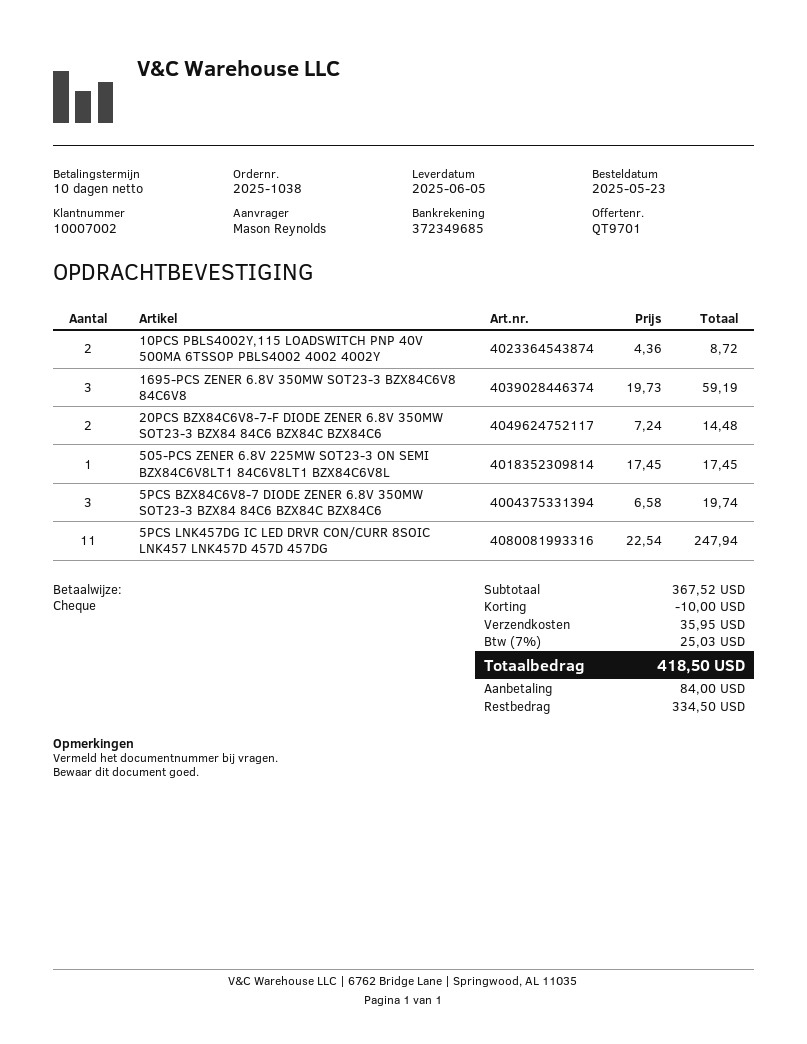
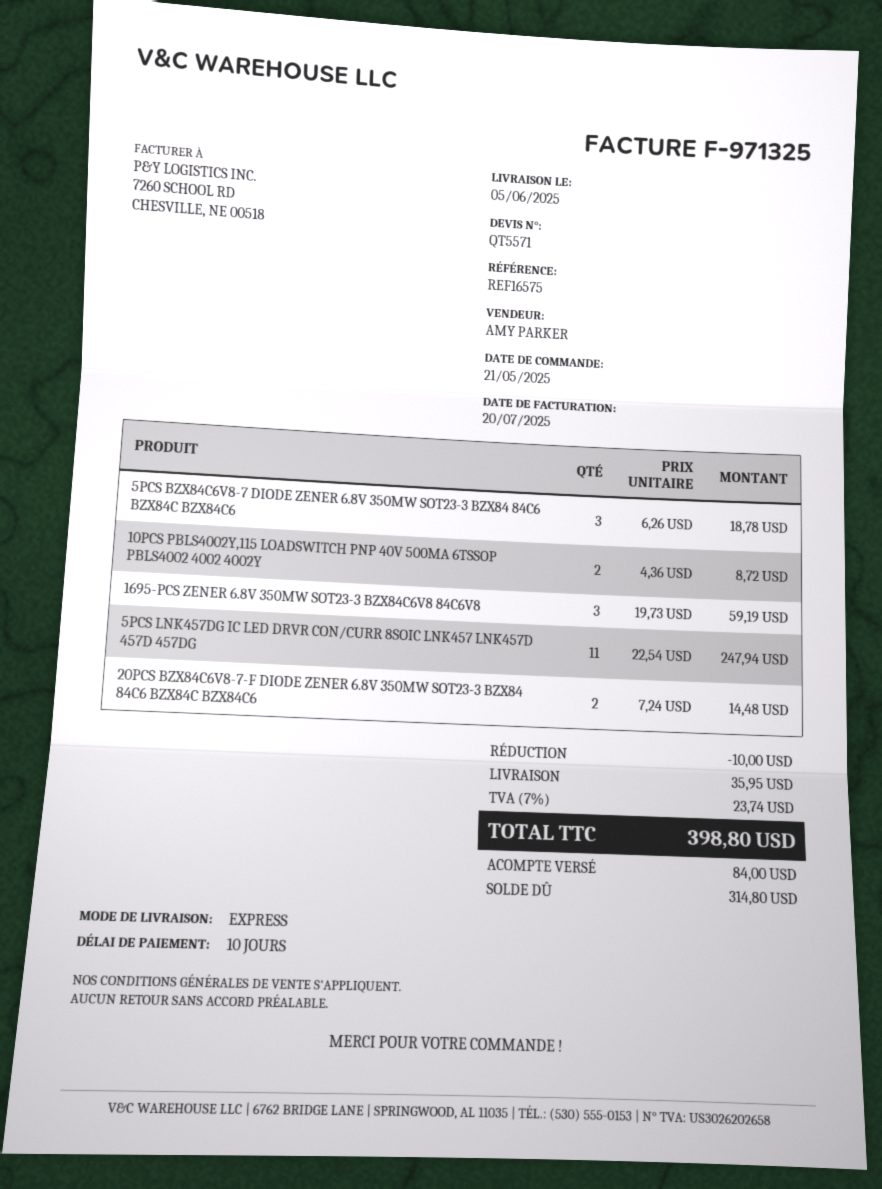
quote number: QT9701 -> QT5571
order date: 2025-05-23 -> 2025-05-21
505-PCS ZENER 6.8V 225MW SOT23-3 ON SEMI BZX84C6V8LT1 84C6V8LT1 BZX84C6V8L: 1 x 17.45 = 17.45 -> none
5PCS BZX84C6V8-7 DIODE ZENER 6.8V 350MW SOT23-3 BZX84 84C6 BZX84C BZX84C6: 3 x 6.58 = 19.74 -> 3 x 6.26 = 18.78
tax: 7% = 25.03 -> 7% = 23.74
total: 418.50 -> 398.80
balance: 334.50 -> 314.80

